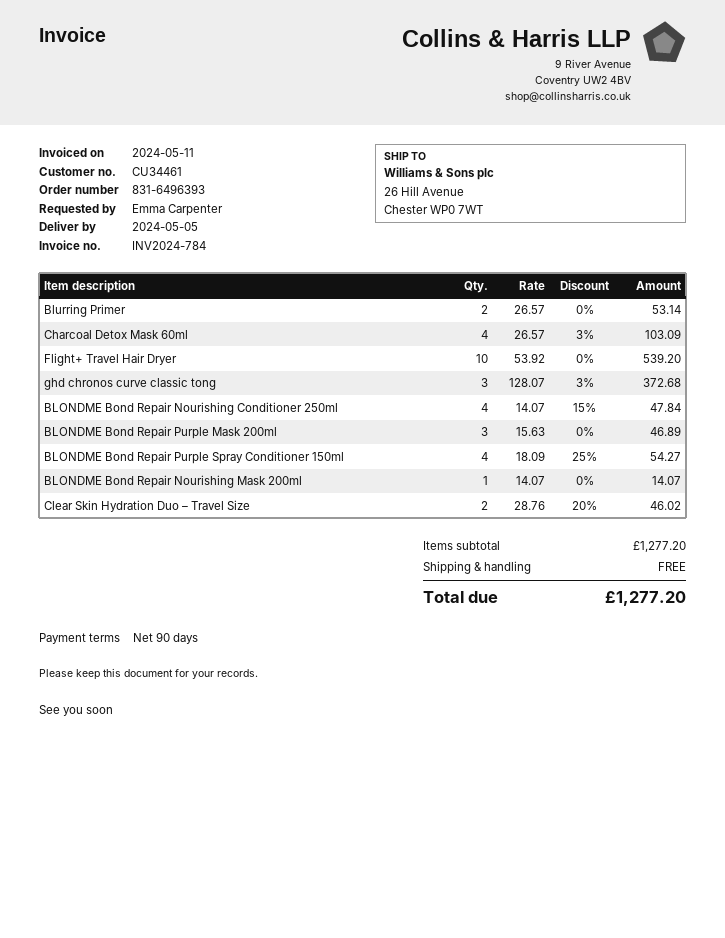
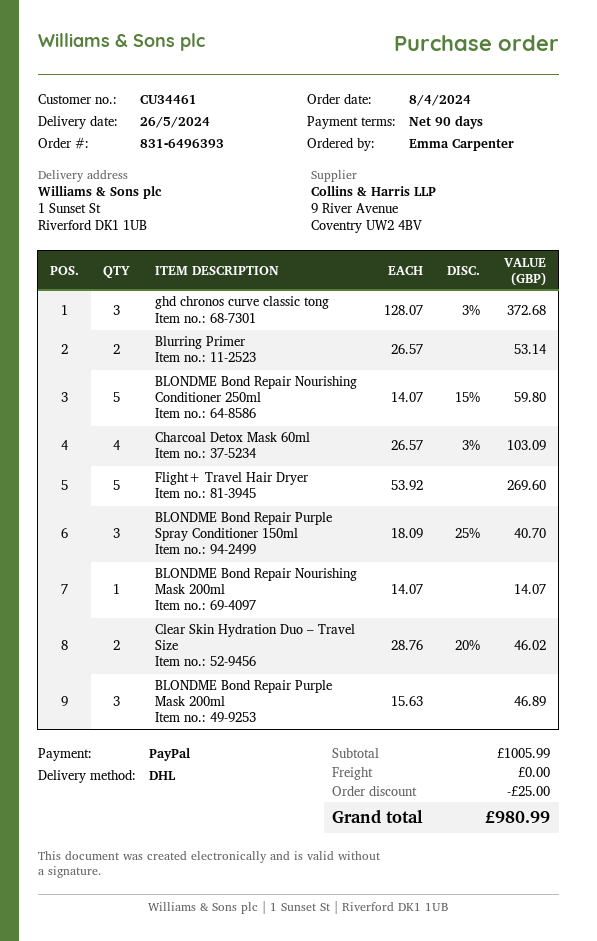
delivery date: 2024-05-05 -> 2024-05-26
ship to: 26 Hill Avenue, Chester WP0 7WT -> 1 Sunset St, Riverford DK1 1UB
Flight+ Travel Hair Dryer: 10 x 53.92 = 539.20 -> 5 x 53.92 = 269.60
BLONDME Bond Repair Nourishing Conditioner 250ml: 4 x 14.07 - 15% = 47.84 -> 5 x 14.07 - 15% = 59.80
BLONDME Bond Repair Purple Spray Conditioner 150ml: 4 x 18.09 - 25% = 54.27 -> 3 x 18.09 - 25% = 40.70
subtotal: 1277.20 -> 1005.99
discount: none -> 25.00
total: 1277.20 -> 980.99

